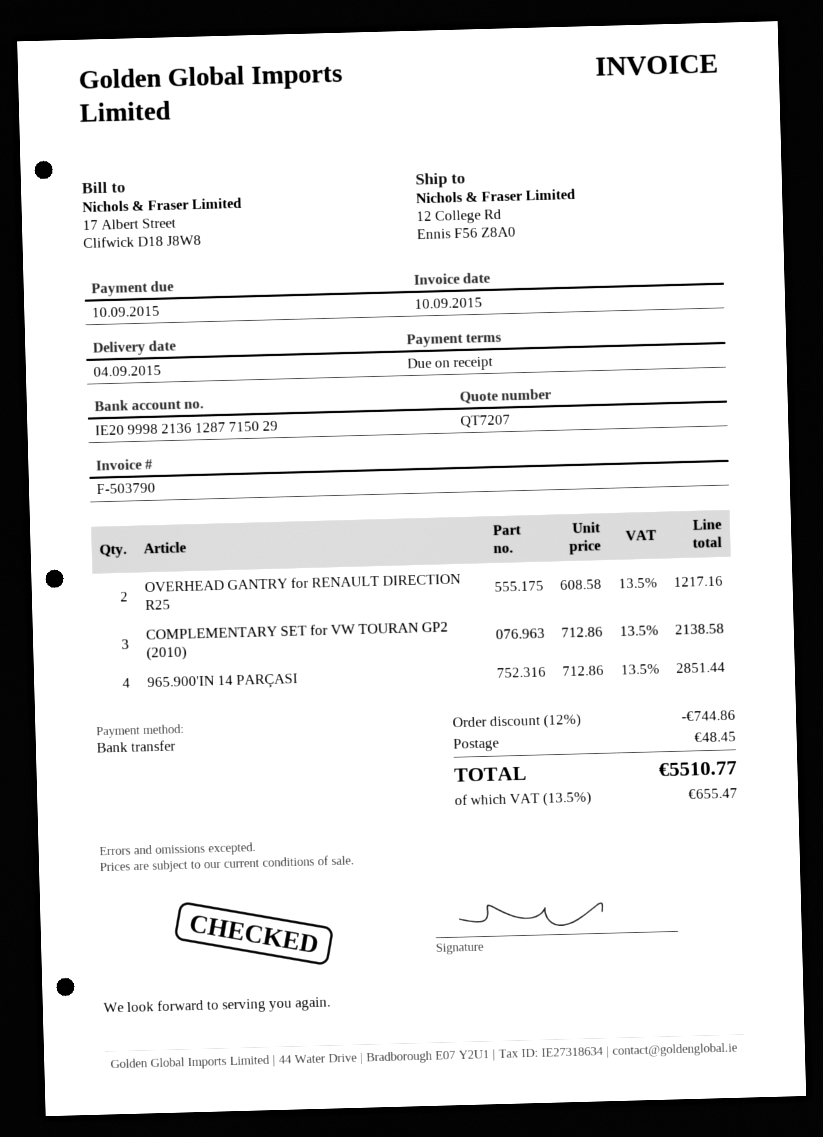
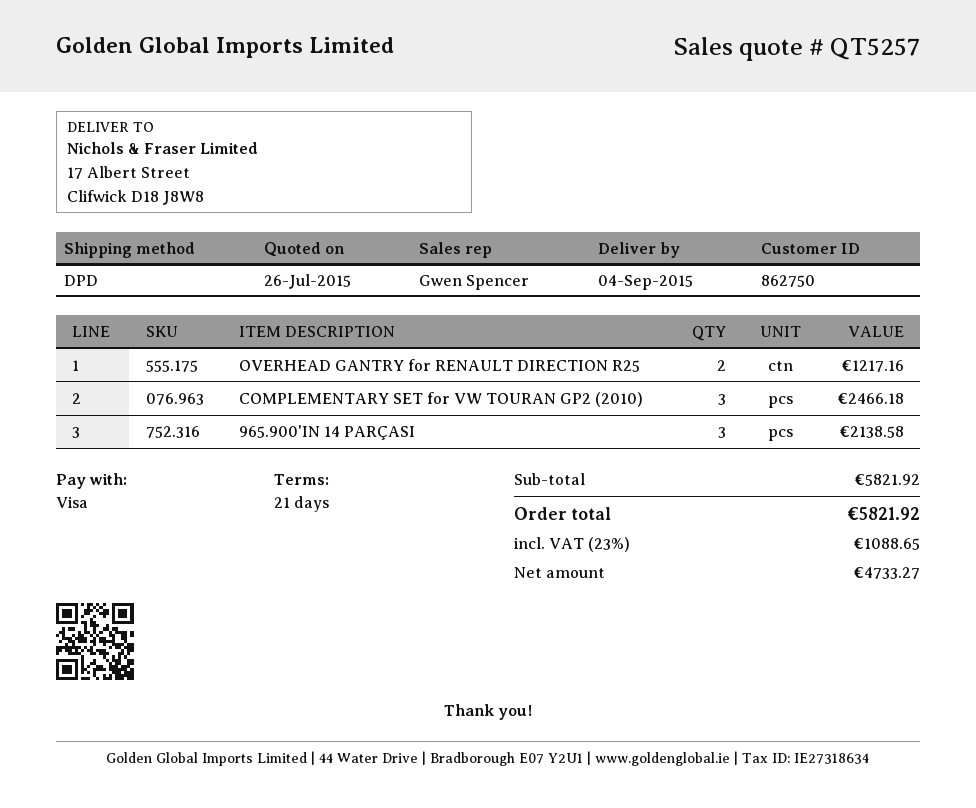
quote number: QT7207 -> QT5257
payment terms: on receipt -> 21 days
payment method: bank transfer -> Visa
ship to: 12 College Rd, Ennis F56 Z8A0 -> 17 Albert Street, Clifwick D18 J8W8
COMPLEMENTARY SET for VW TOURAN GP2 (2010): 3 for 2138.58 -> 3 for 2466.18
965.900'IN 14 PARÇASI: 4 for 2851.44 -> 3 for 2138.58
discount: 12% = 744.86 -> none
shipping: 48.45 -> none
tax: 13.5% = 655.47 -> 23% = 1088.65
total: 5510.77 -> 5821.92

